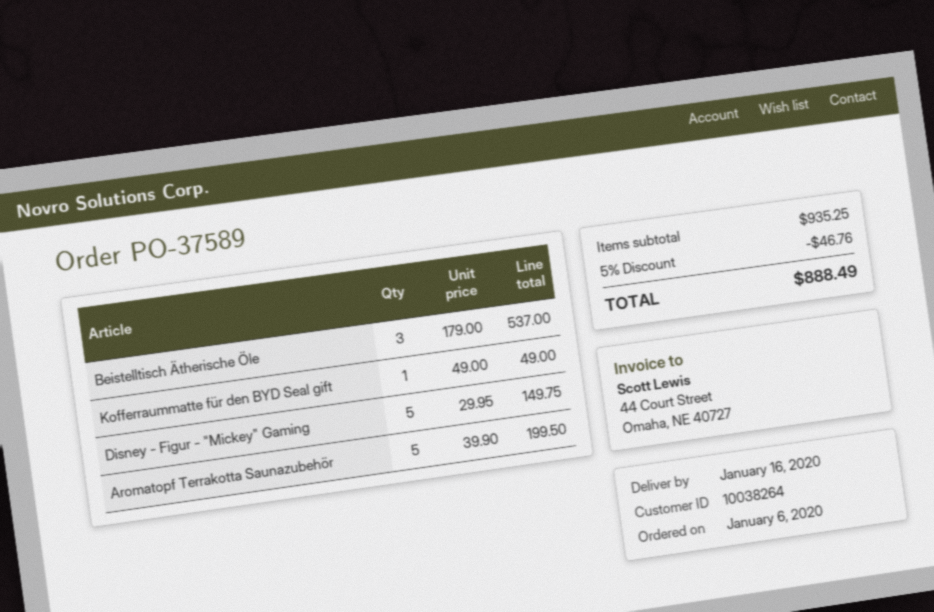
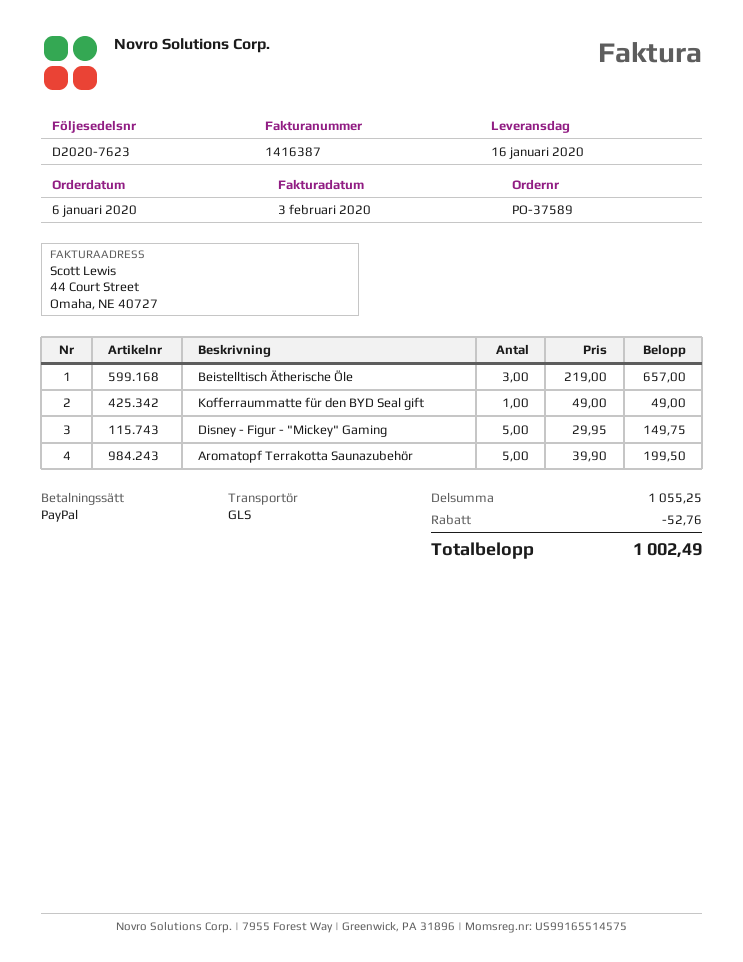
Beistelltisch Ätherische Öle: 3 x 179.00 = 537.00 -> 3 x 219.00 = 657.00
subtotal: 935.25 -> 1055.25
discount: 46.76 -> 52.76
total: 888.49 -> 1002.49

